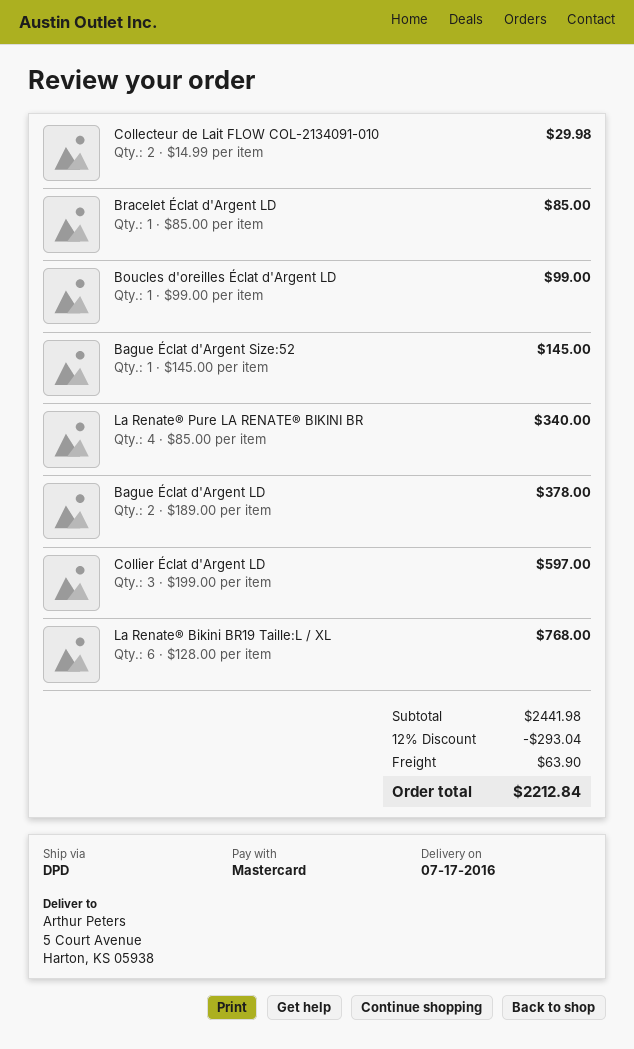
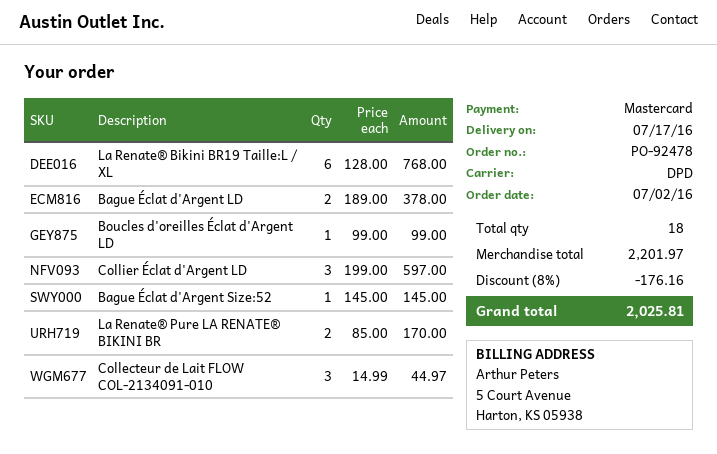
Collecteur de Lait FLOW COL-2134091-010: 2 x 14.99 = 29.98 -> 3 x 14.99 = 44.97
Bracelet Éclat d'Argent LD: 1 x 85.00 = 85.00 -> none
La Renate® Pure LA RENATE® BIKINI BR: 4 x 85.00 = 340.00 -> 2 x 85.00 = 170.00
subtotal: 2441.98 -> 2201.97
discount: 12% = 293.04 -> 8% = 176.16
shipping: 63.90 -> none
total: 2212.84 -> 2025.81

